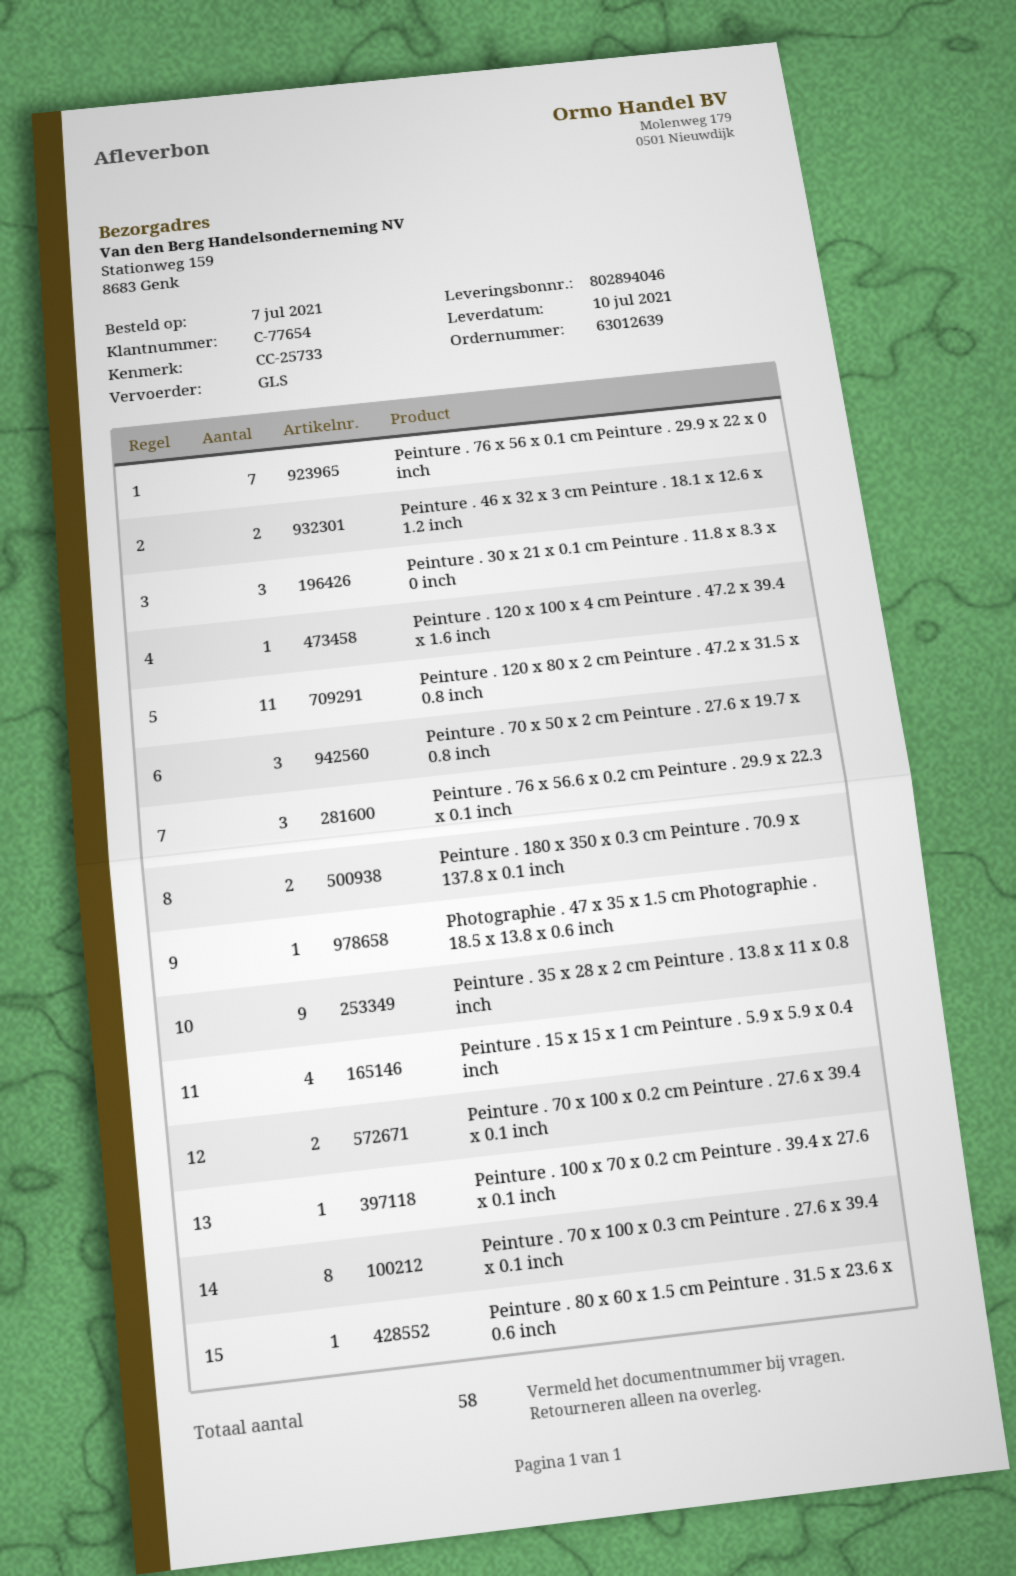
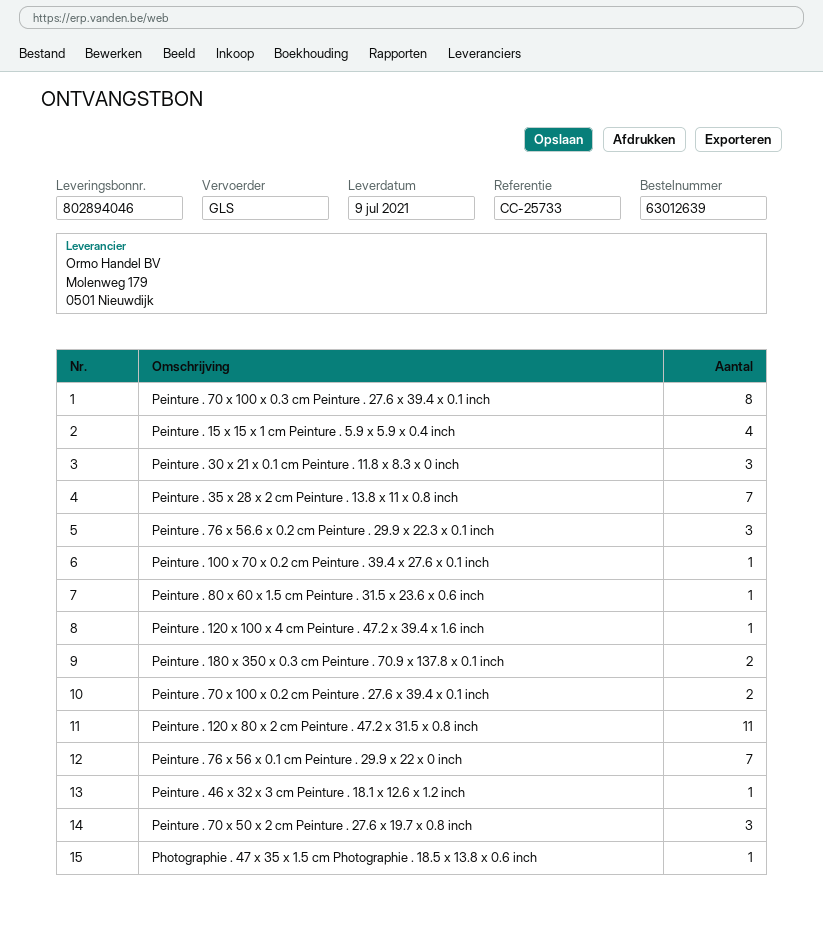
delivery date: 2021-07-10 -> 2021-07-09
Peinture . 46 x 32 x 3 cm Peinture . 18.1 x 12.6 x 1.2 inch: 2 -> 1
Peinture . 35 x 28 x 2 cm Peinture . 13.8 x 11 x 0.8 inch: 9 -> 7

